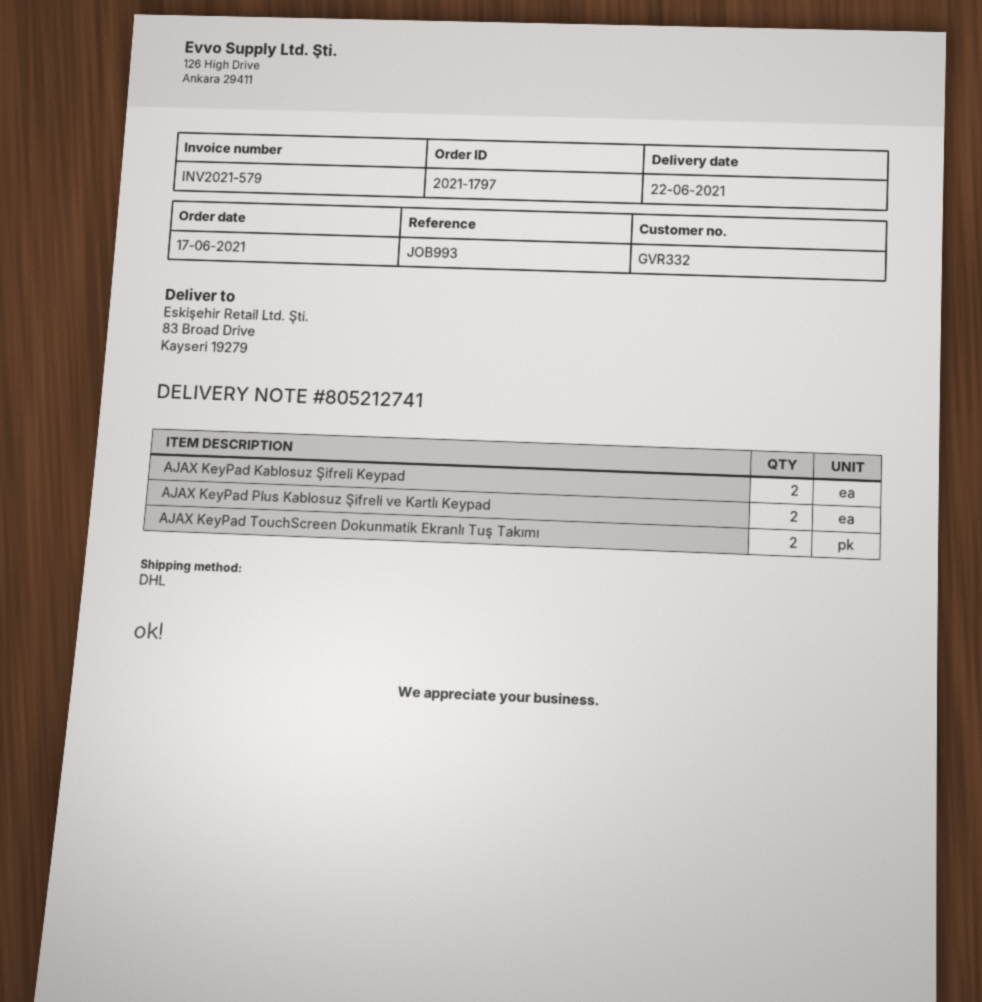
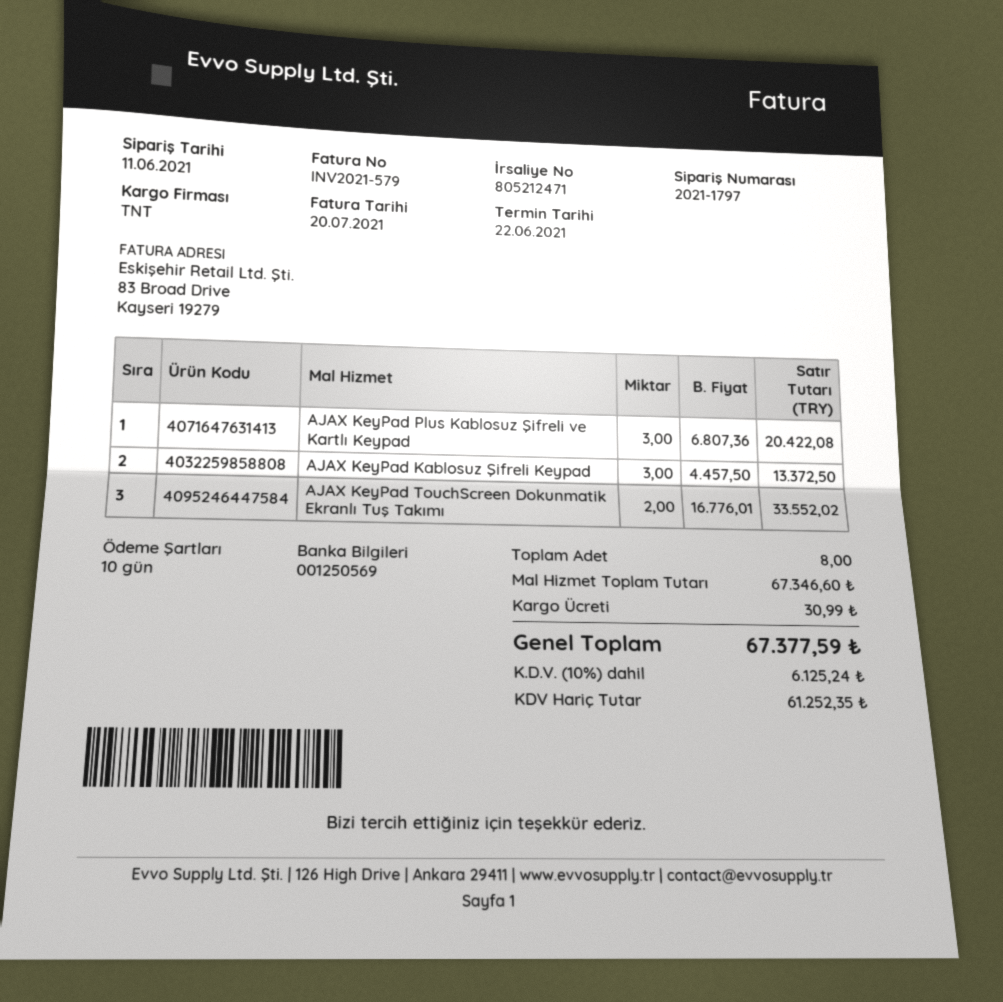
order date: 2021-06-17 -> 2021-06-11
delivery note number: 805212741 -> 805212471
shipping method: DHL -> TNT
AJAX KeyPad Kablosuz Şifreli Keypad: 2 -> 3
AJAX KeyPad Plus Kablosuz Şifreli ve Kartlı Keypad: 2 -> 3

